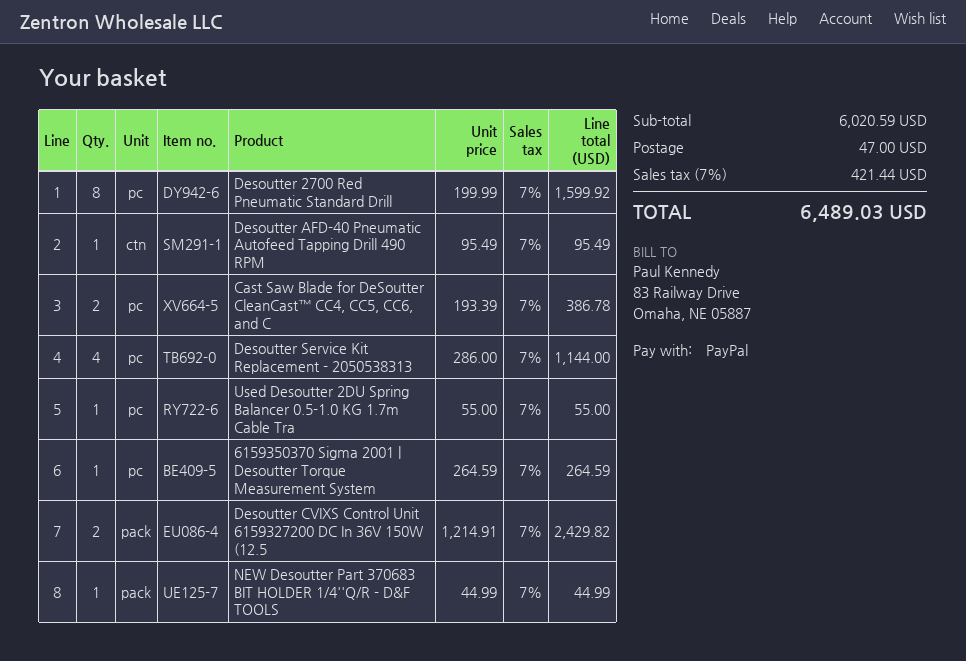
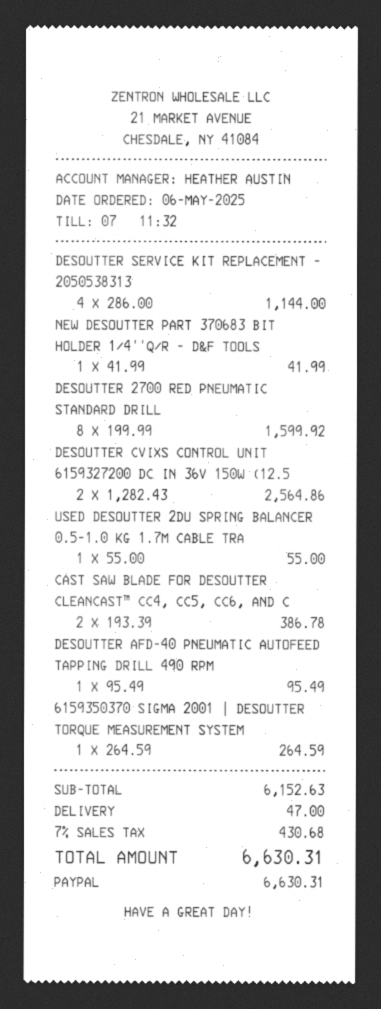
Desoutter CVIXS Control Unit 6159327200 DC In 36V 150W (12.5: 2 x 1214.91 = 2429.82 -> 2 x 1282.43 = 2564.86
NEW Desoutter Part 370683 BIT HOLDER 1/4''Q/R - D&F TOOLS: 1 x 44.99 = 44.99 -> 1 x 41.99 = 41.99
subtotal: 6020.59 -> 6152.63
tax: 7% = 421.44 -> 7% = 430.68
total: 6489.03 -> 6630.31

